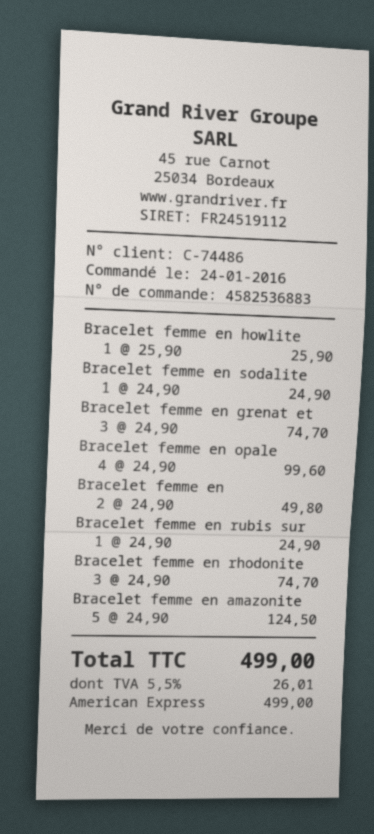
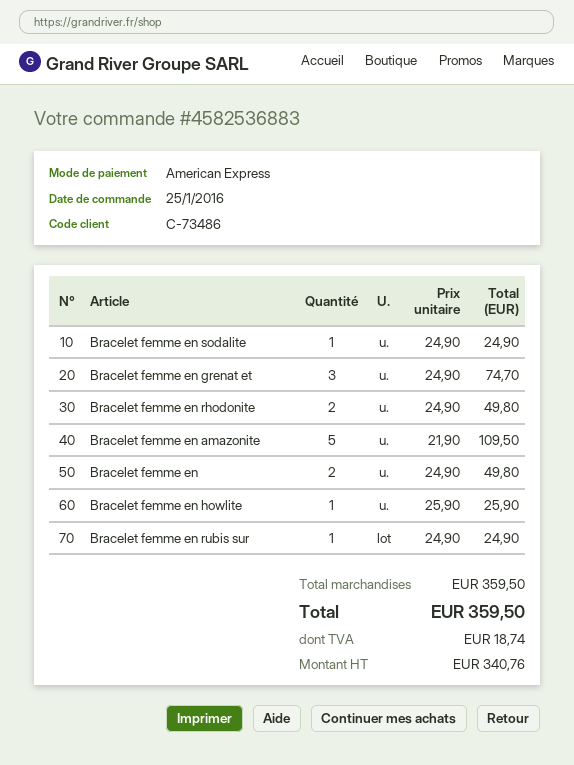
order date: 2016-01-24 -> 2016-01-25
customer number: C-74486 -> C-73486
Bracelet femme en opale: 4 x 24.90 = 99.60 -> none
Bracelet femme en rhodonite: 3 x 24.90 = 74.70 -> 2 x 24.90 = 49.80
Bracelet femme en amazonite: 5 x 24.90 = 124.50 -> 5 x 21.90 = 109.50
tax: 26.01 -> 18.74
total: 499.00 -> 359.50

